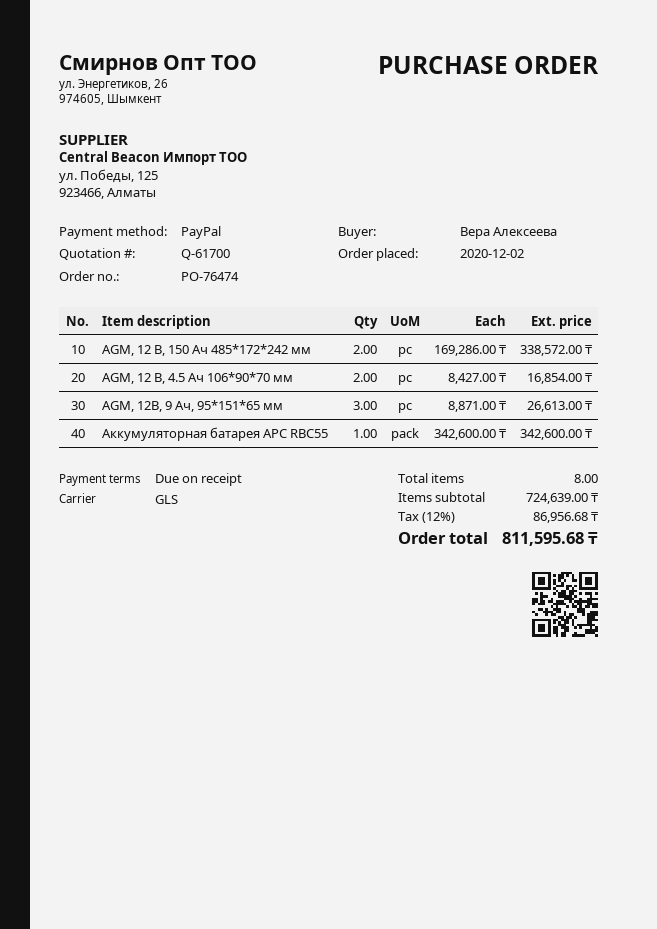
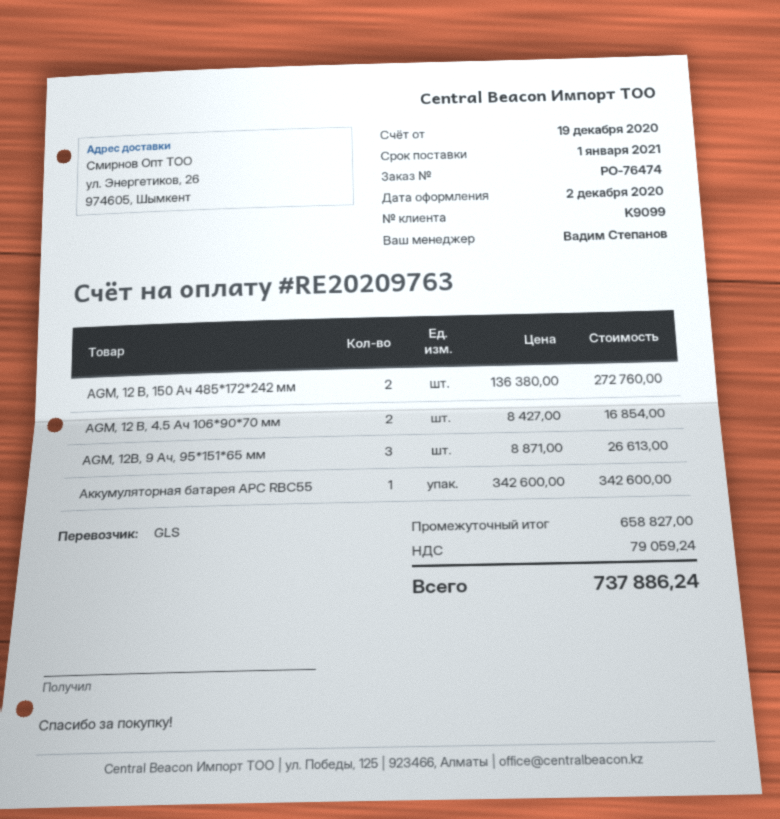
AGM, 12 В, 150 Ач 485*172*242 мм: 2 x 169286.00 = 338572.00 -> 2 x 136380.00 = 272760.00
subtotal: 724639.00 -> 658827.00
tax: 86956.68 -> 79059.24
total: 811595.68 -> 737886.24

